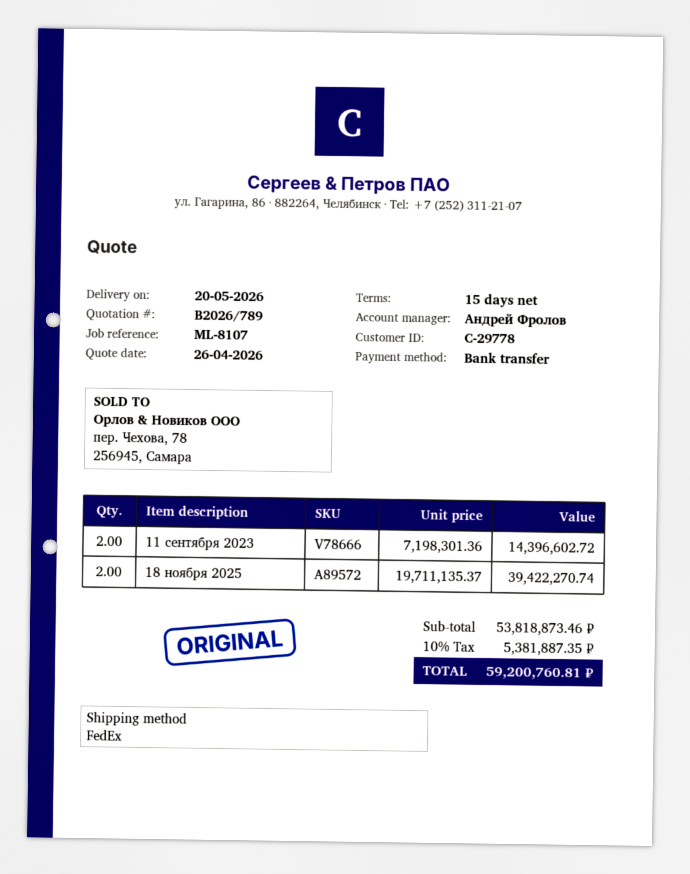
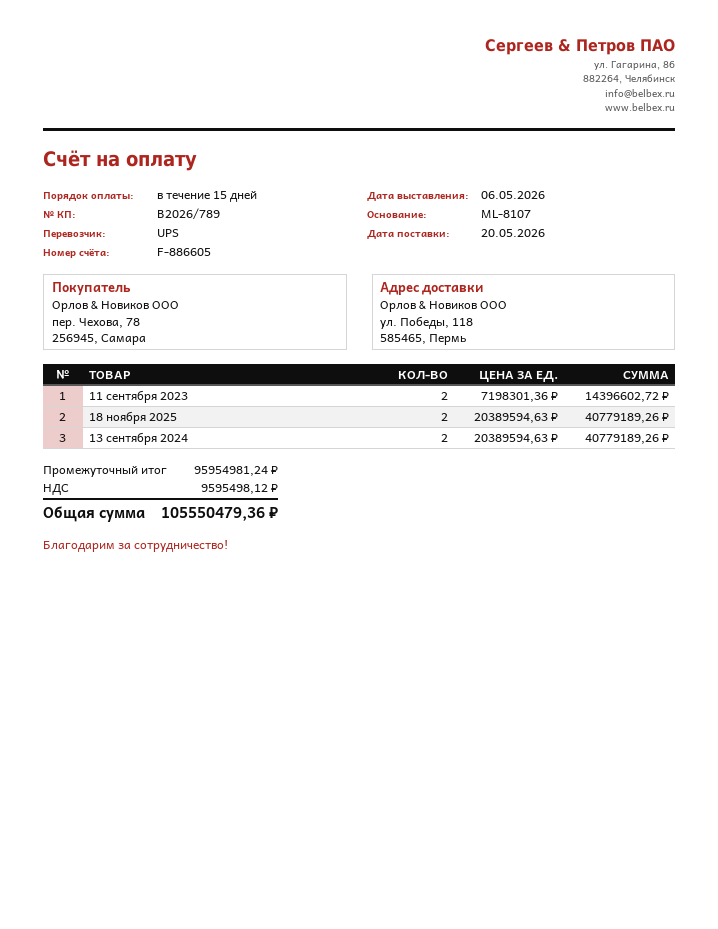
shipping method: FedEx -> UPS
18 ноября 2025: 2 x 19711135.37 = 39422270.74 -> 2 x 20389594.63 = 40779189.26
13 сентября 2024: none -> 2 x 20389594.63 = 40779189.26
subtotal: 53818873.46 -> 95954981.24
tax: 5381887.35 -> 9595498.12
total: 59200760.81 -> 105550479.36

